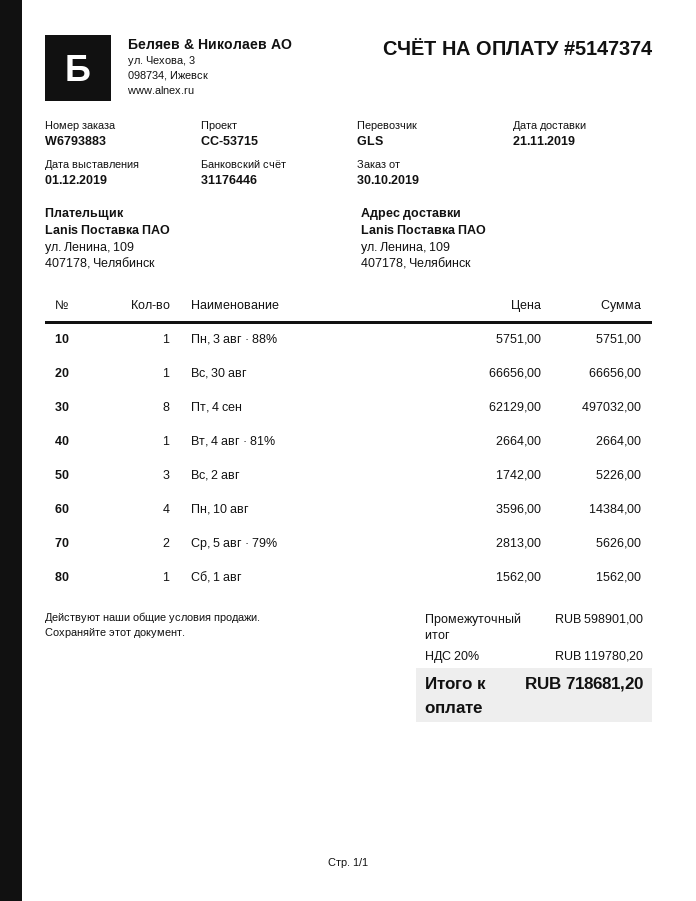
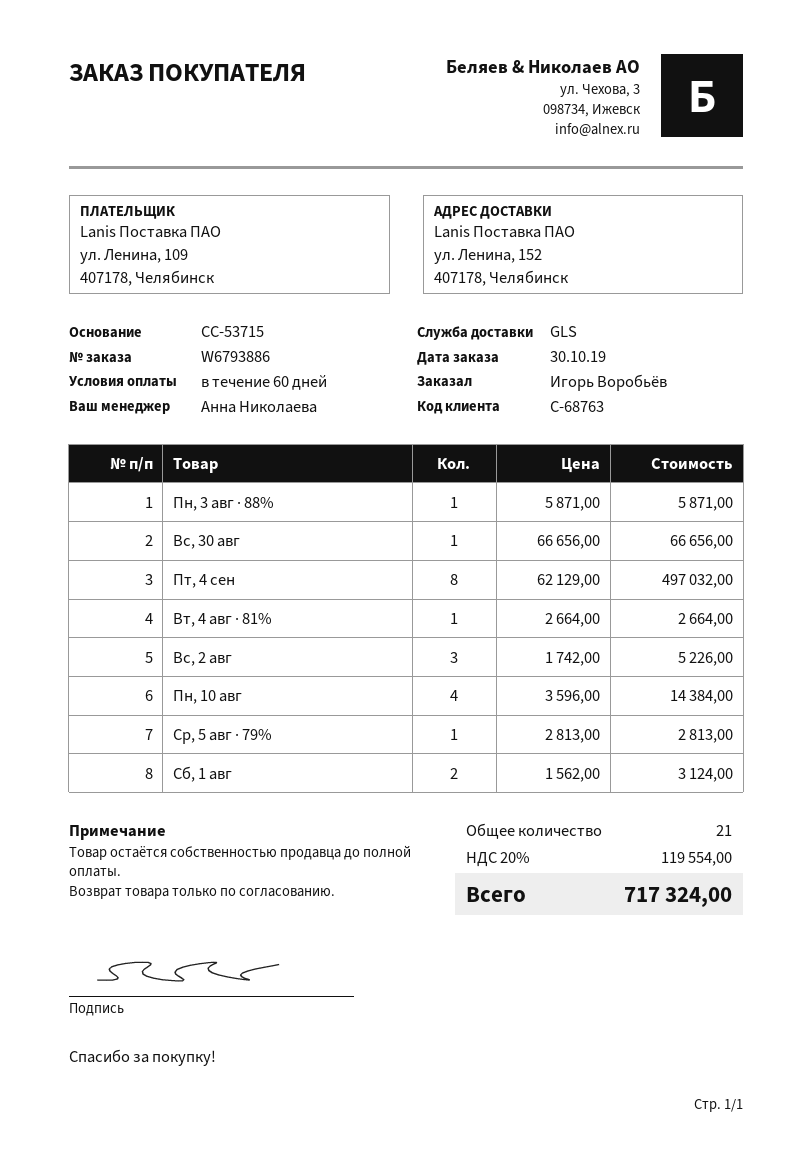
order number: W6793883 -> W6793886
ship to: ул. Ленина, 109, 407178, Челябинск -> ул. Ленина, 152, 407178, Челябинск
Пн, 3 авг · 88%: 1 x 5751.00 = 5751.00 -> 1 x 5871.00 = 5871.00
Ср, 5 авг · 79%: 2 x 2813.00 = 5626.00 -> 1 x 2813.00 = 2813.00
Сб, 1 авг: 1 x 1562.00 = 1562.00 -> 2 x 1562.00 = 3124.00
tax: 20% = 119780.20 -> 20% = 119554.00
total: 718681.20 -> 717324.00

